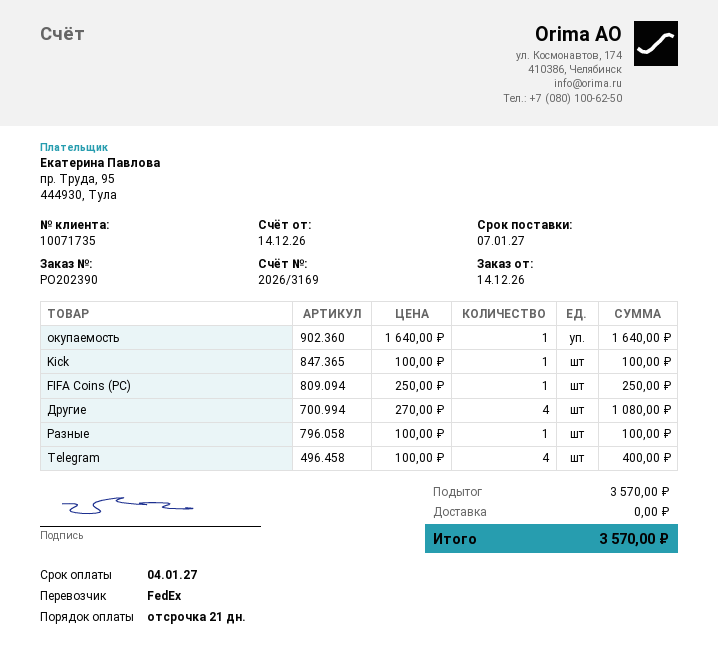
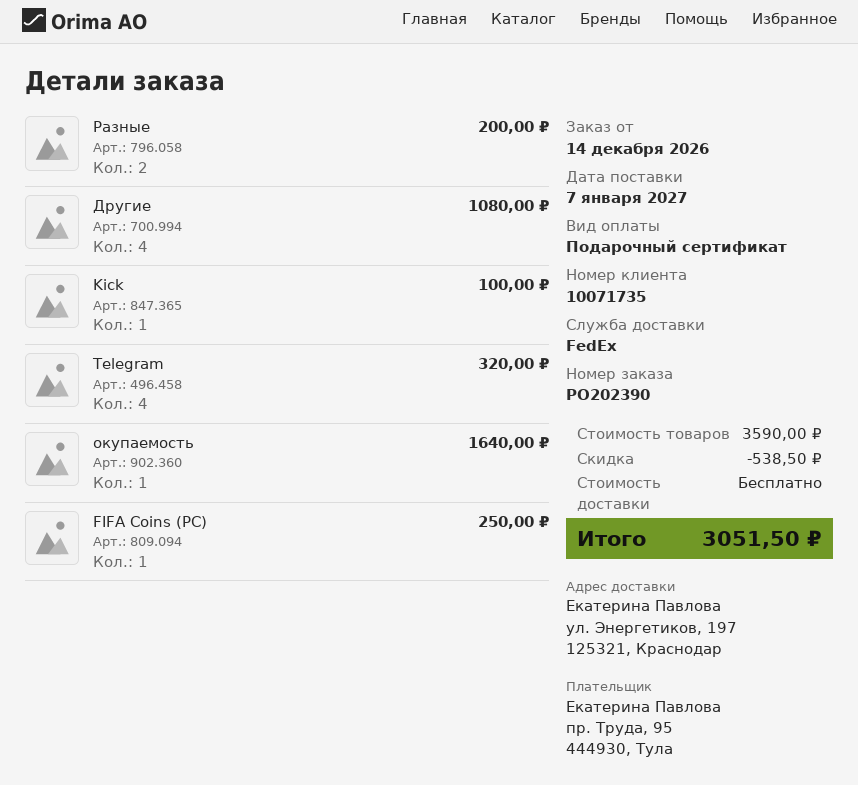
Разные: 1 for 100.00 -> 2 for 200.00
Telegram: 4 for 400.00 -> 4 for 320.00
subtotal: 3570.00 -> 3590.00
discount: none -> 538.50
total: 3570.00 -> 3051.50

